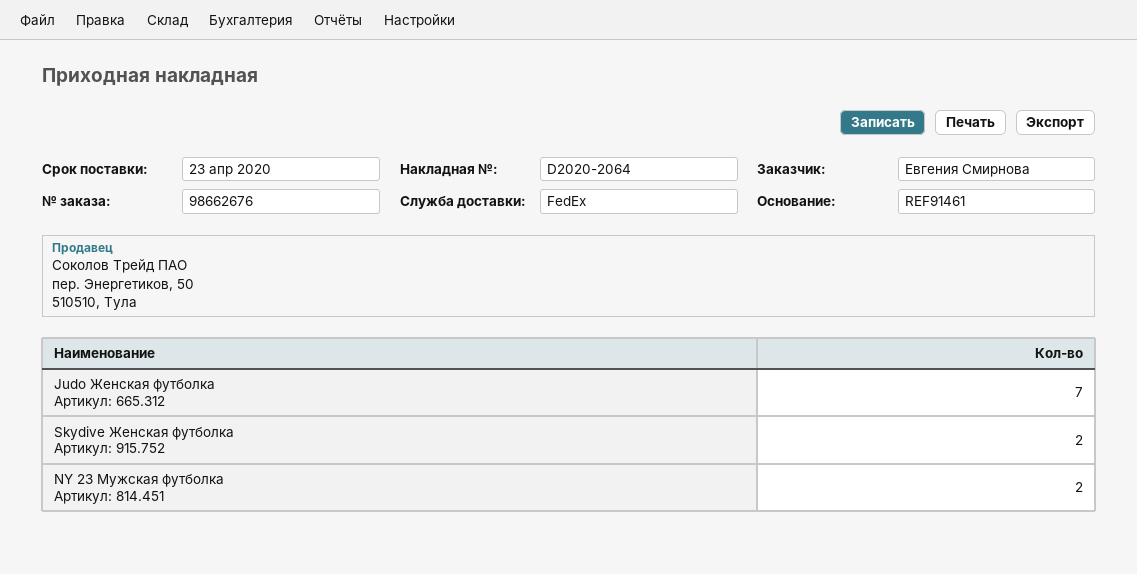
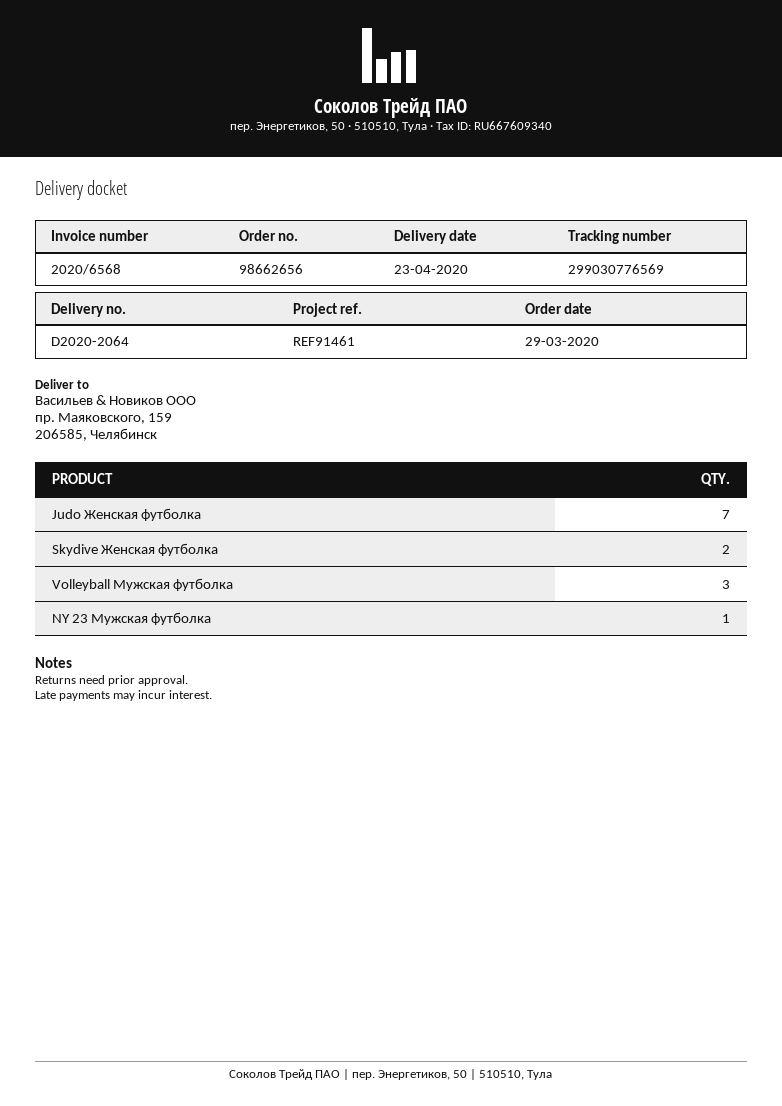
order number: 98662676 -> 98662656
NY 23 Мужская футболка: 2 -> 1
Volleyball Мужская футболка: none -> 3

